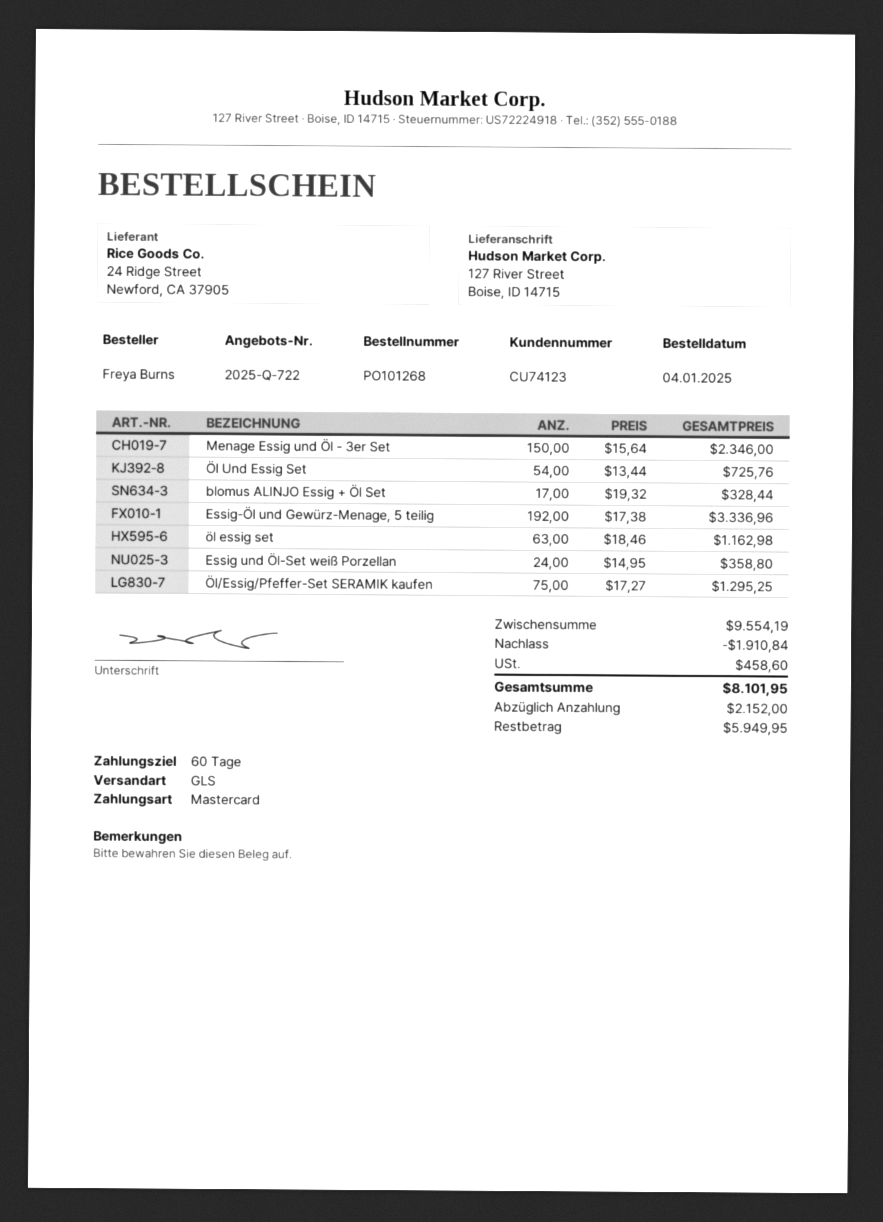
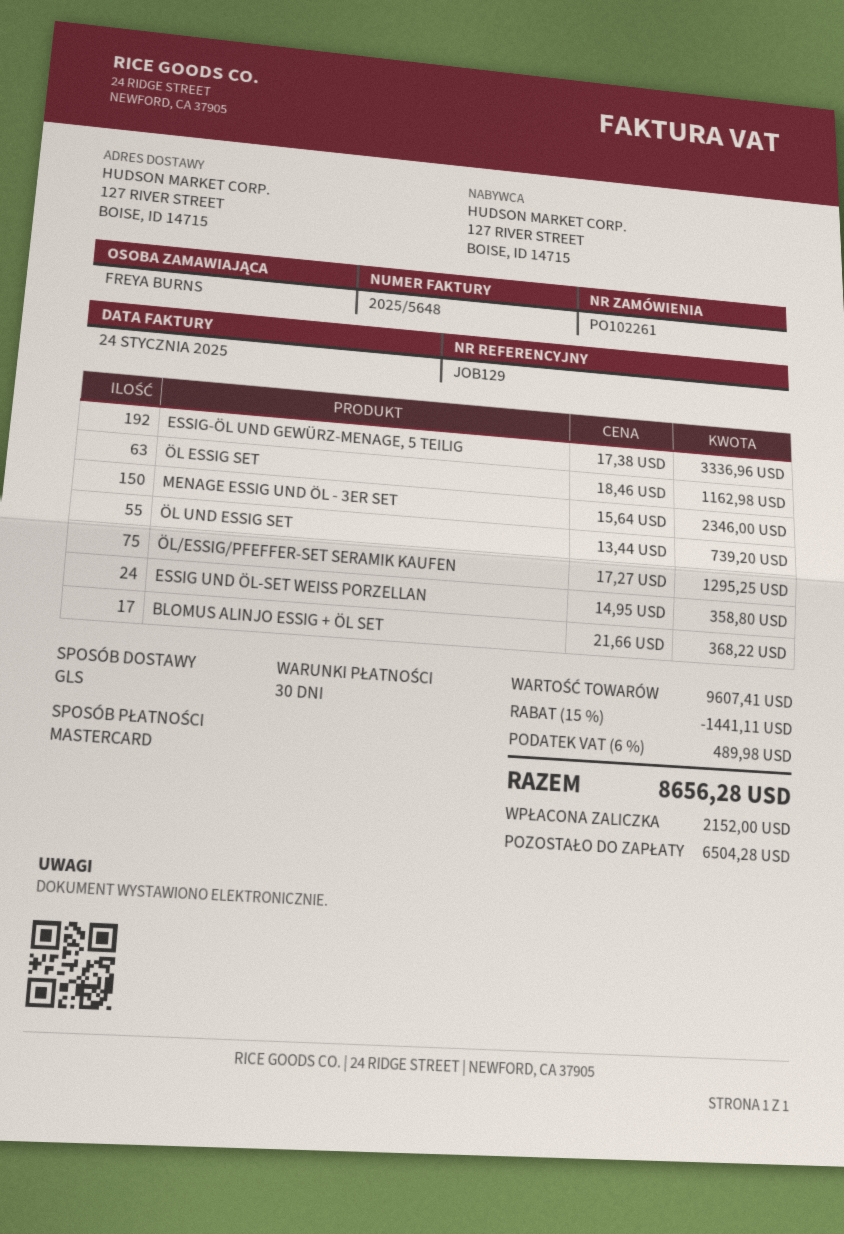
order number: PO101268 -> PO102261
payment terms: 60 days -> 30 days
Öl Und Essig Set: 54 x 13.44 = 725.76 -> 55 x 13.44 = 739.20
blomus ALINJO Essig + Öl Set: 17 x 19.32 = 328.44 -> 17 x 21.66 = 368.22
subtotal: 9554.19 -> 9607.41
discount: 1910.84 -> 1441.11
tax: 458.60 -> 489.98
total: 8101.95 -> 8656.28
balance: 5949.95 -> 6504.28

